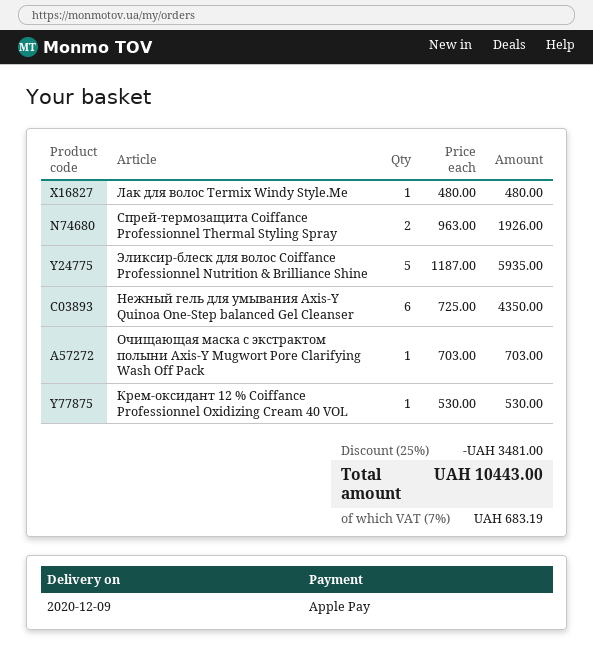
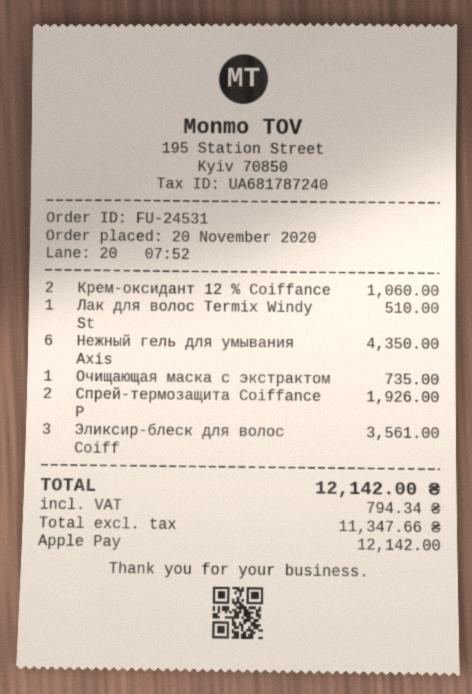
Лак для волос Termix Windy Style.Me: 1 for 480.00 -> 1 for 510.00
Эликсир-блеск для волос Coiffance Professionnel Nutrition & Brilliance Shine: 5 for 5935.00 -> 3 for 3561.00
Очищающая маска с экстрактом полыни Axis-Y Mugwort Pore Clarifying Wash Off Pack: 1 for 703.00 -> 1 for 735.00
Крем-оксидант 12 % Coiffance Professionnel Oxidizing Cream 40 VOL: 1 for 530.00 -> 2 for 1060.00
discount: 25% = 3481.00 -> none
tax: 683.19 -> 794.34
total: 10443.00 -> 12142.00

